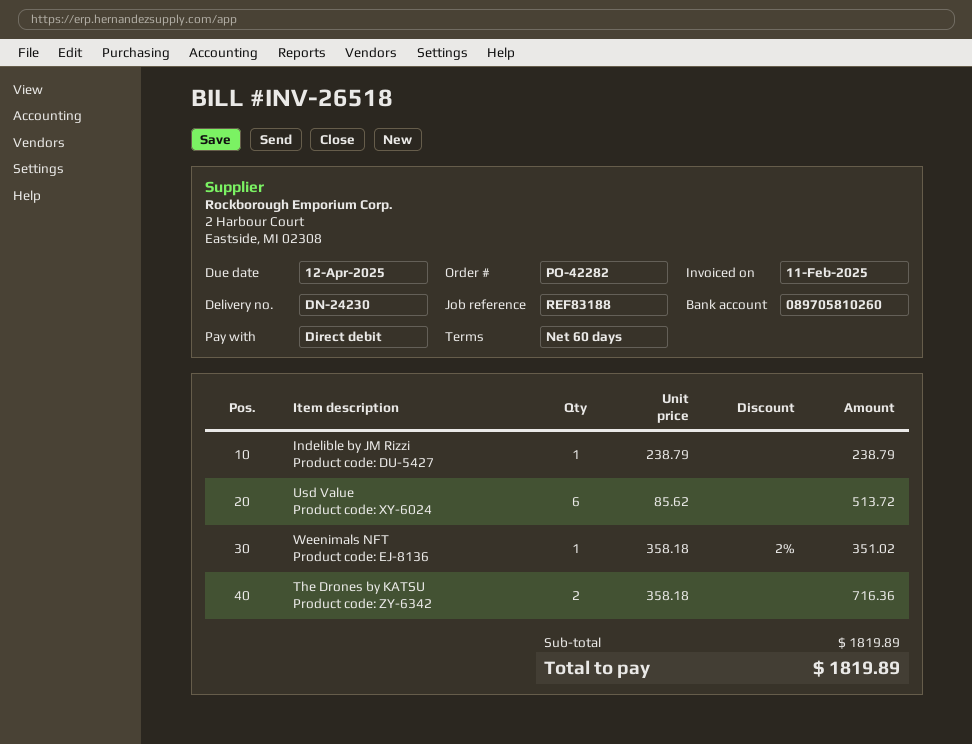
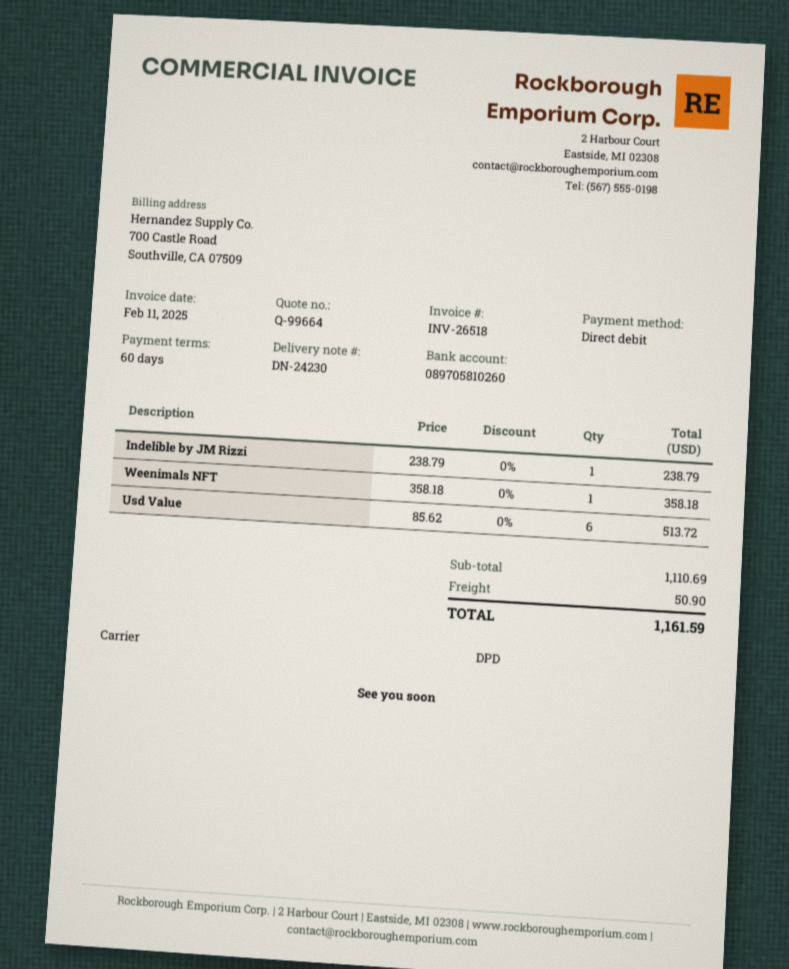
Weenimals NFT: 1 x 358.18 - 2% = 351.02 -> 1 x 358.18 = 358.18
The Drones by KATSU: 2 x 358.18 = 716.36 -> none
subtotal: 1819.89 -> 1110.69
shipping: none -> 50.90
total: 1819.89 -> 1161.59

